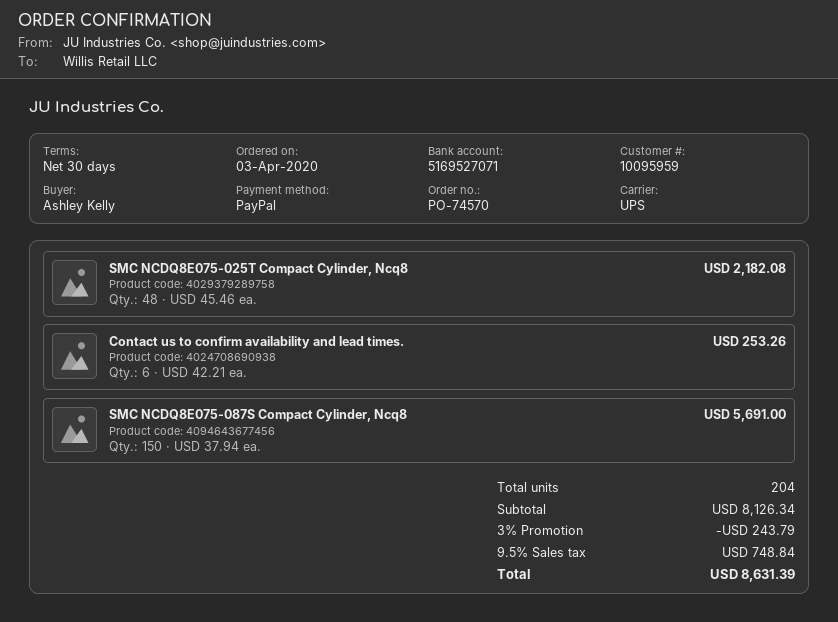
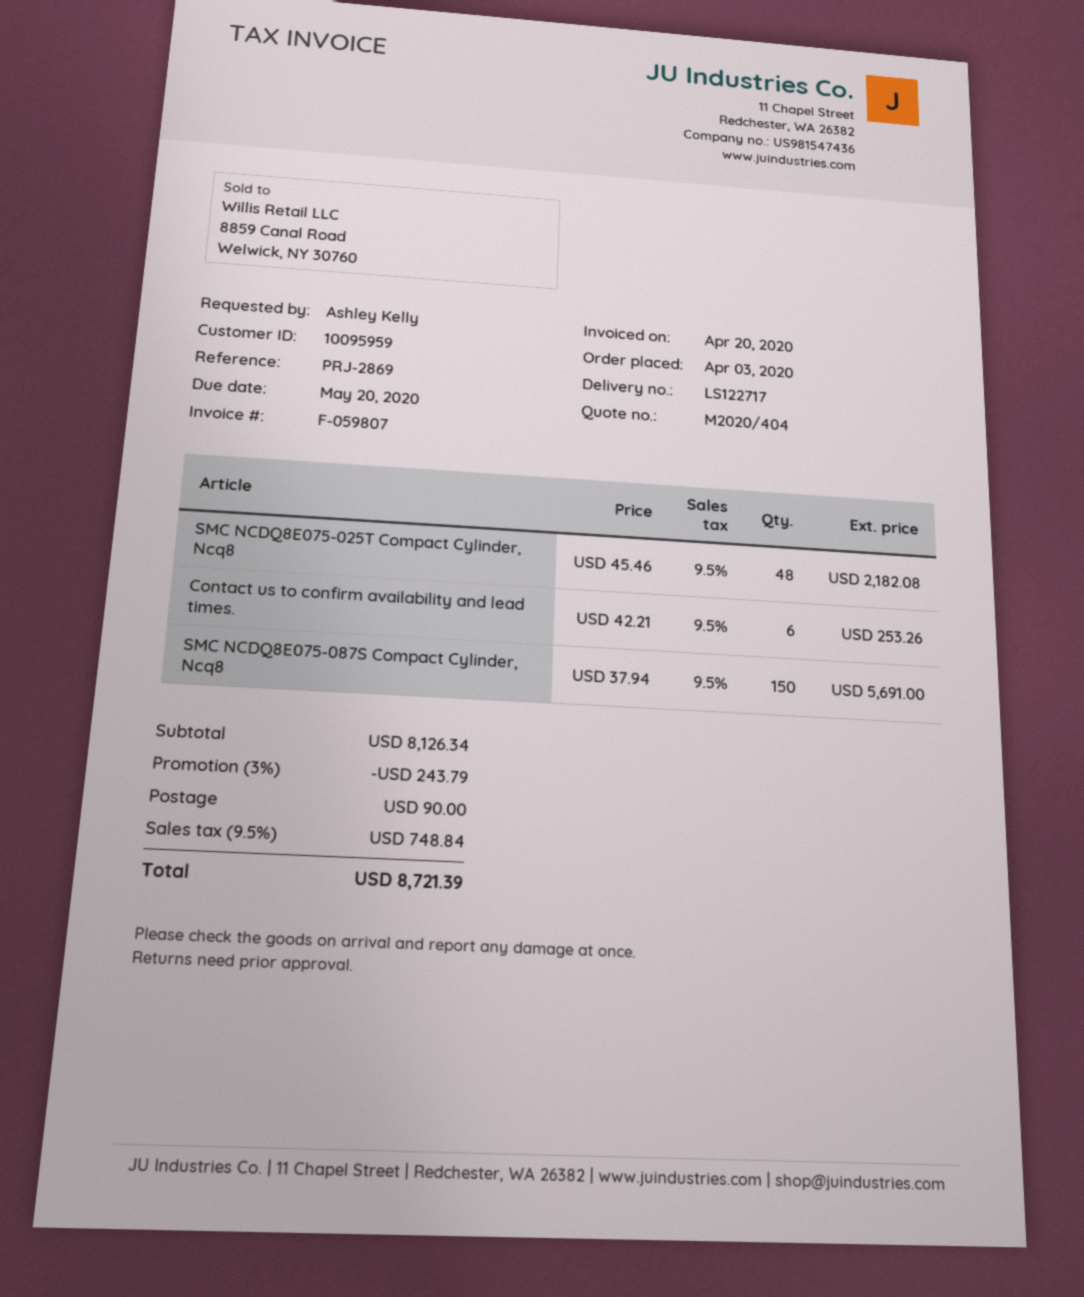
shipping: none -> 90.00
total: 8631.39 -> 8721.39

